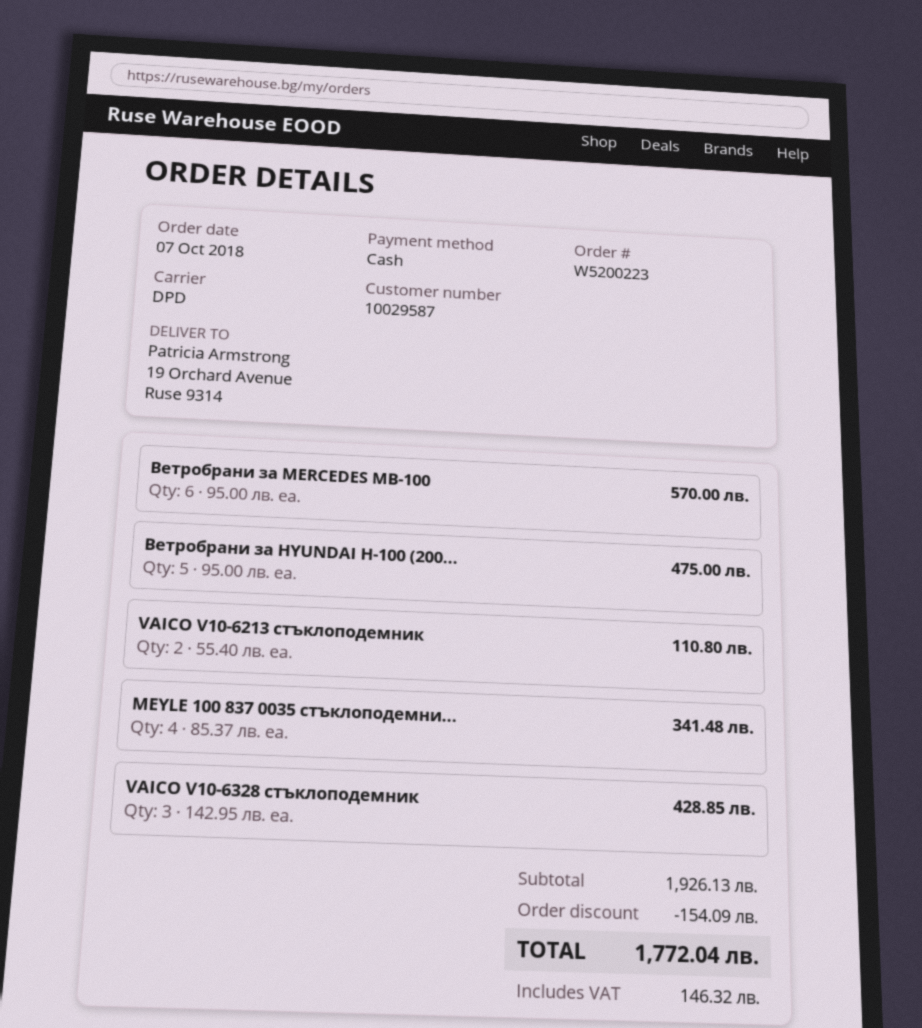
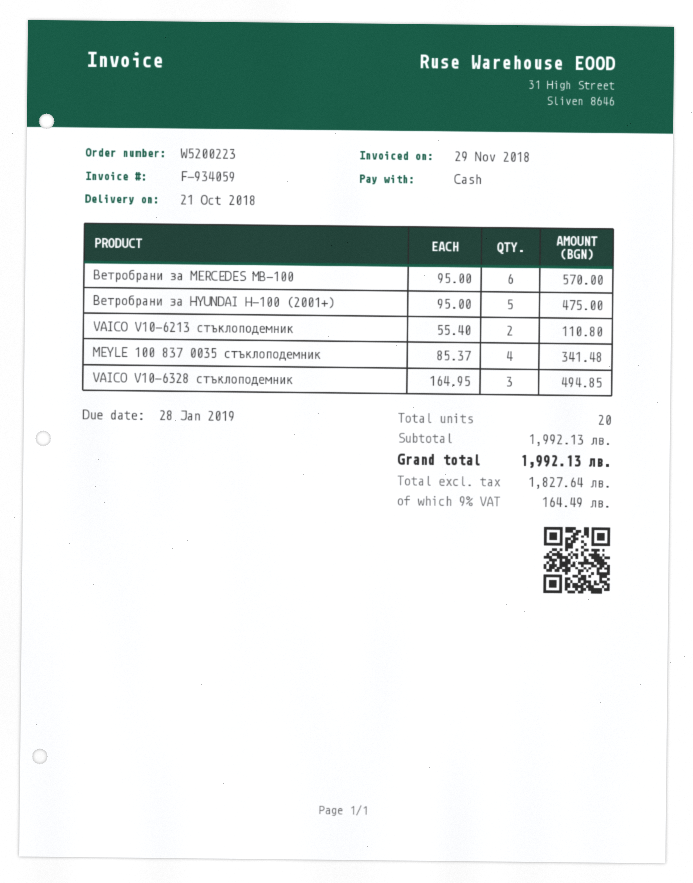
VAICO V10-6328 стъклоподемник: 3 x 142.95 = 428.85 -> 3 x 164.95 = 494.85
subtotal: 1926.13 -> 1992.13
discount: 154.09 -> none
tax: 146.32 -> 164.49
total: 1772.04 -> 1992.13

